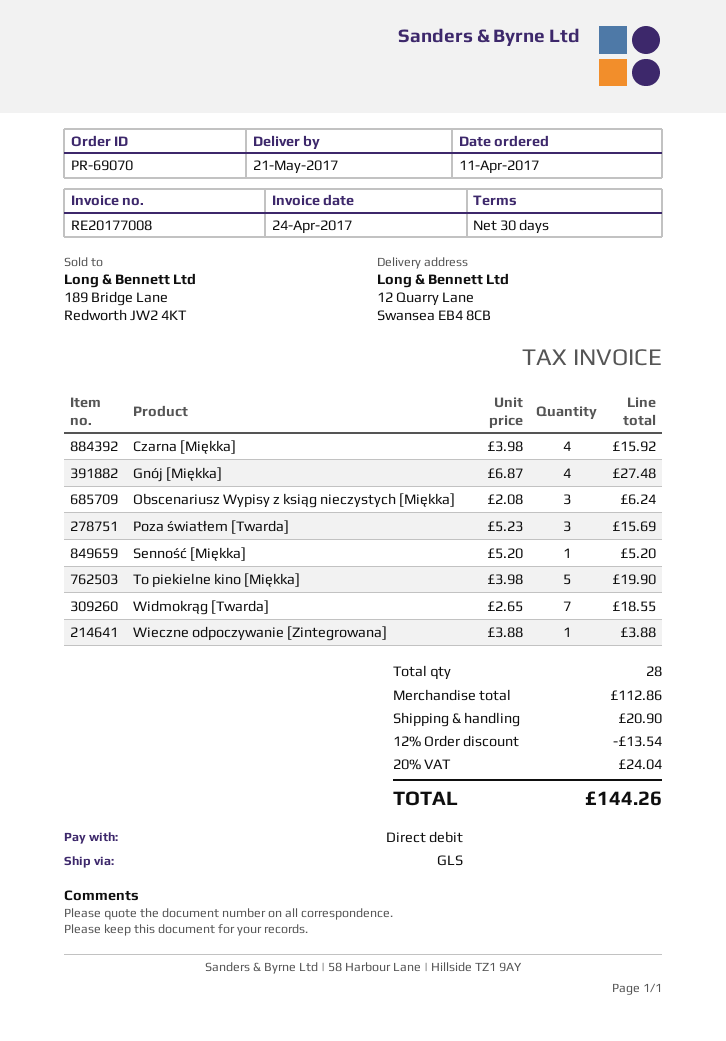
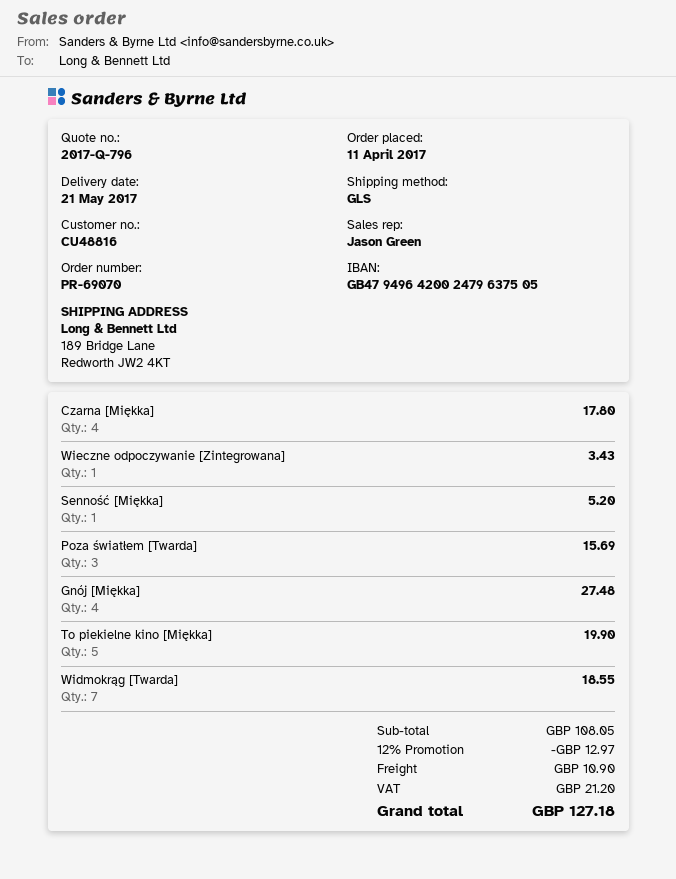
ship to: 12 Quarry Lane, Swansea EB4 8CB -> 189 Bridge Lane, Redworth JW2 4KT
Czarna [Miękka]: 4 for 15.92 -> 4 for 17.80
Obscenariusz Wypisy z ksiąg nieczystych [Miękka]: 3 for 6.24 -> none
Wieczne odpoczywanie [Zintegrowana]: 1 for 3.88 -> 1 for 3.43
subtotal: 112.86 -> 108.05
discount: 12% = 13.54 -> 12% = 12.97
shipping: 20.90 -> 10.90
tax: 24.04 -> 21.20
total: 144.26 -> 127.18

